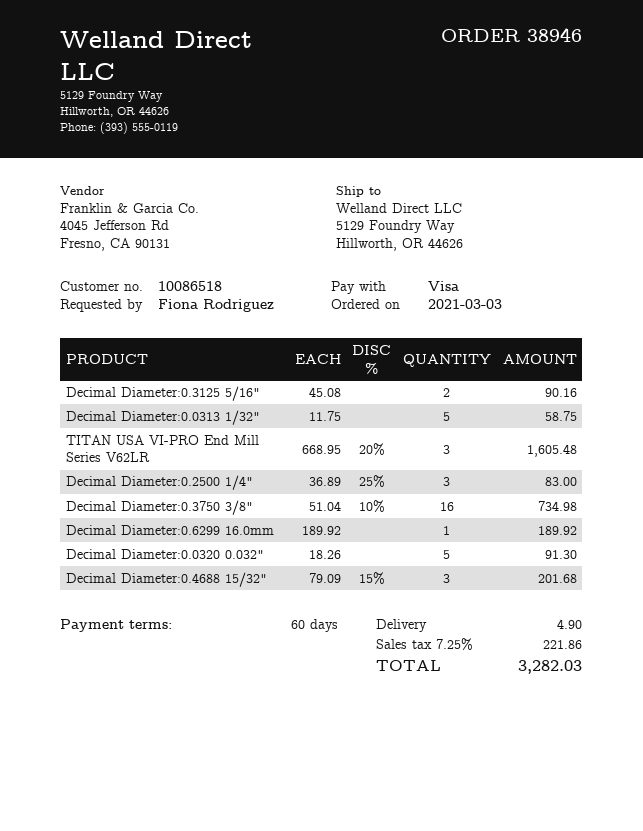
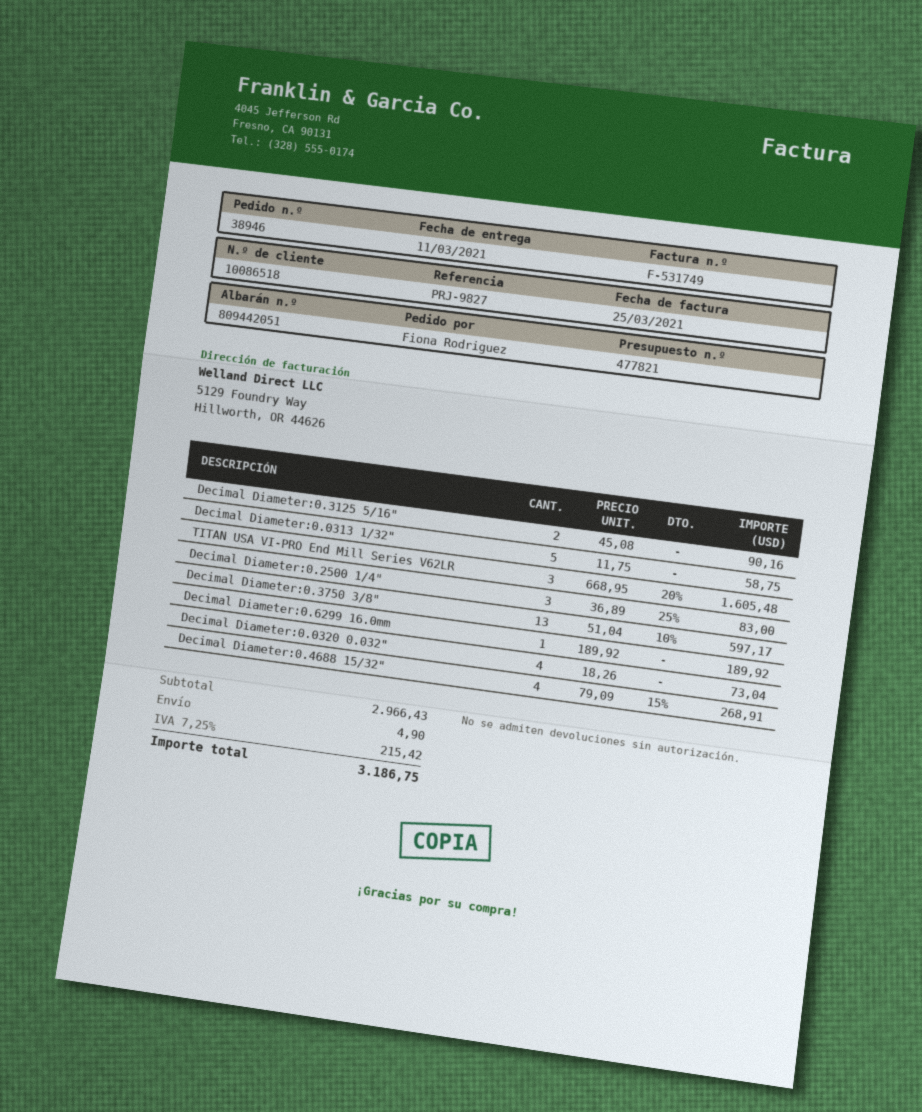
Decimal Diameter:0.3750 3/8": 16 x 51.04 - 10% = 734.98 -> 13 x 51.04 - 10% = 597.17
Decimal Diameter:0.0320 0.032": 5 x 18.26 = 91.30 -> 4 x 18.26 = 73.04
Decimal Diameter:0.4688 15/32": 3 x 79.09 - 15% = 201.68 -> 4 x 79.09 - 15% = 268.91
tax: 7.25% = 221.86 -> 7.25% = 215.42
total: 3282.03 -> 3186.75

